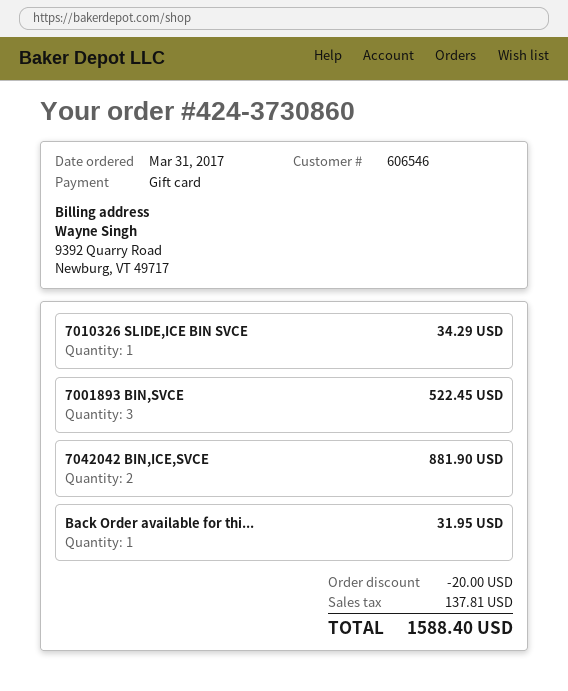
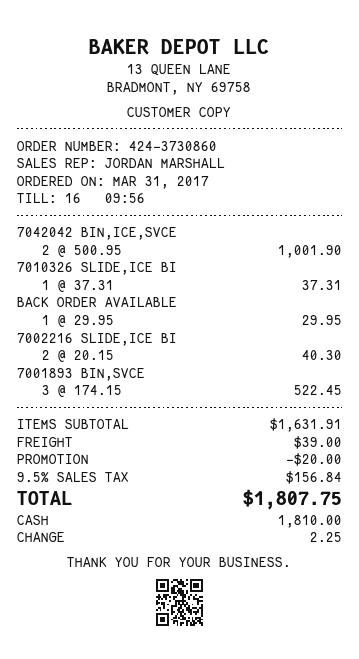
payment method: gift card -> cash
7010326 SLIDE,ICE BIN SVCE: 1 for 34.29 -> 1 for 37.31
7042042 BIN,ICE,SVCE: 2 for 881.90 -> 2 for 1001.90
Back Order available for thi...: 1 for 31.95 -> 1 for 29.95
7002216 SLIDE,ICE BI: none -> 2 for 40.30
shipping: none -> 39.00
tax: 137.81 -> 156.84
total: 1588.40 -> 1807.75

